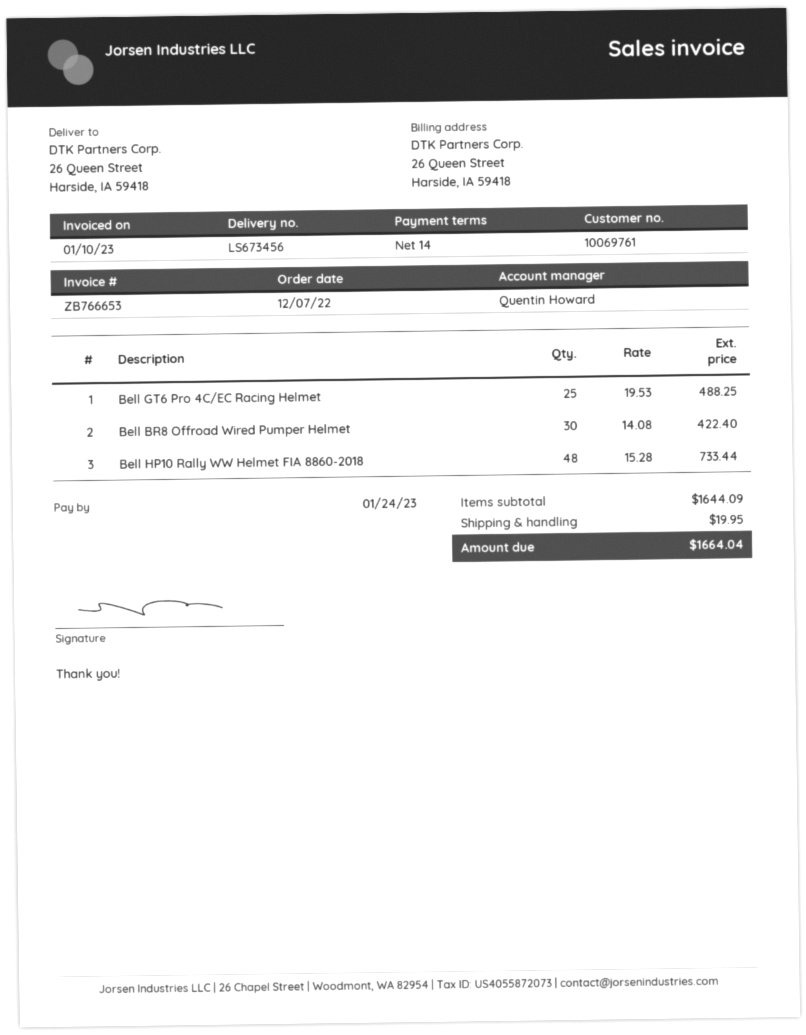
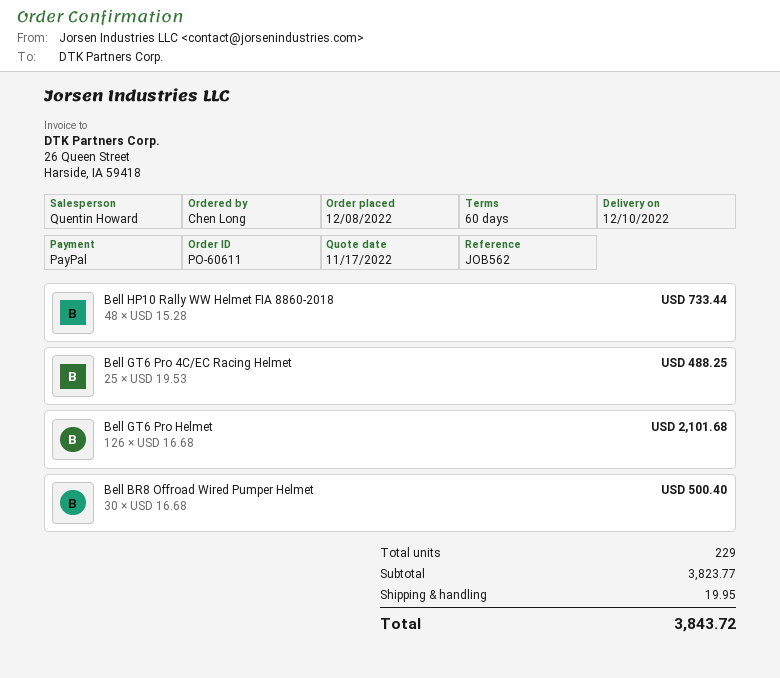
order date: 2022-12-07 -> 2022-12-08
payment terms: 14 days -> 60 days
Bell BR8 Offroad Wired Pumper Helmet: 30 x 14.08 = 422.40 -> 30 x 16.68 = 500.40
Bell GT6 Pro Helmet: none -> 126 x 16.68 = 2101.68
subtotal: 1644.09 -> 3823.77
total: 1664.04 -> 3843.72

